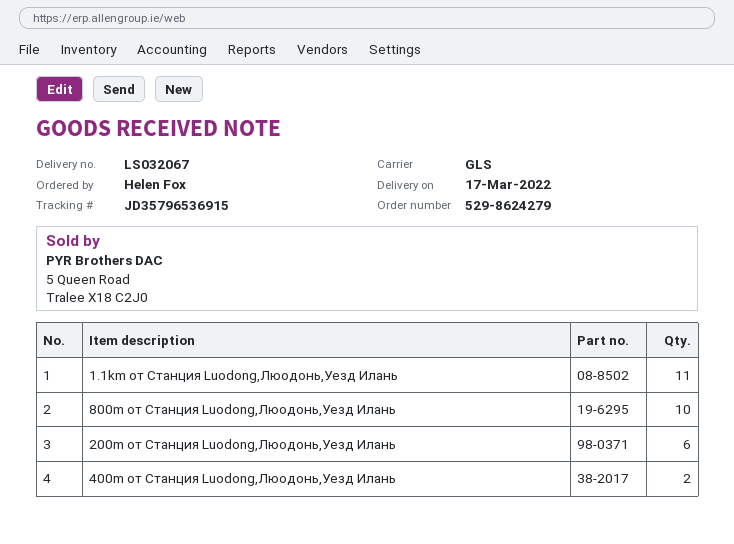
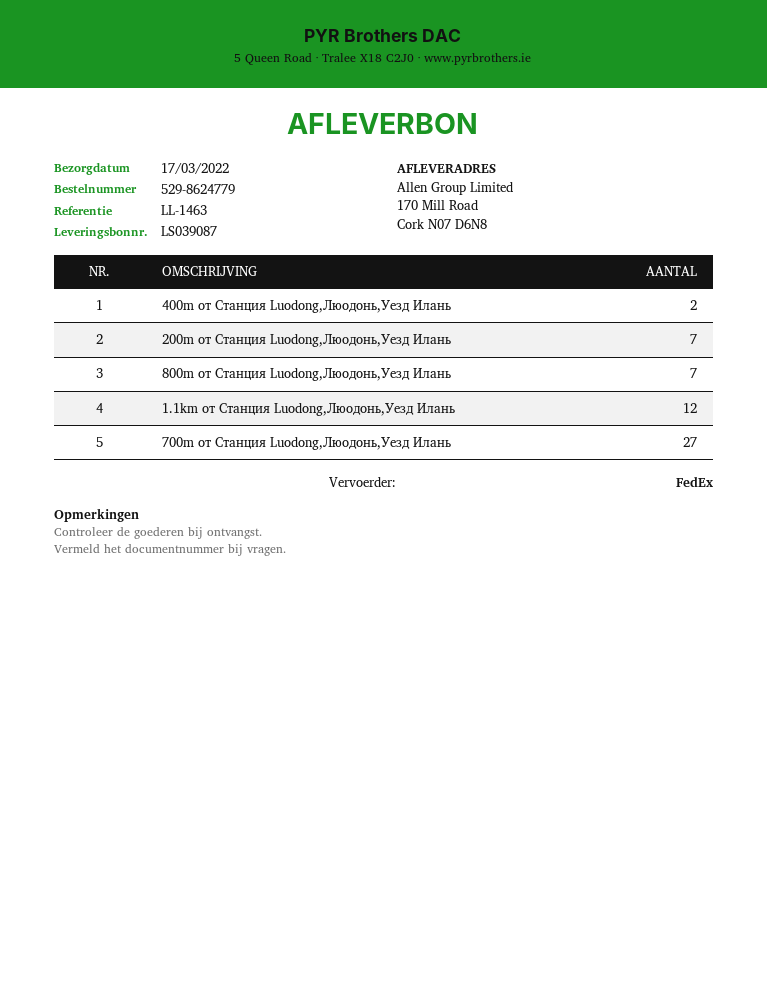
order number: 529-8624279 -> 529-8624779
delivery note number: LS032067 -> LS039087
shipping method: GLS -> FedEx
1.1km от Станция Luodong,Люодонь,Уезд Илань: 11 -> 12
800m от Станция Luodong,Люодонь,Уезд Илань: 10 -> 7
200m от Станция Luodong,Люодонь,Уезд Илань: 6 -> 7
700m от Станция Luodong,Люодонь,Уезд Илань: none -> 27

